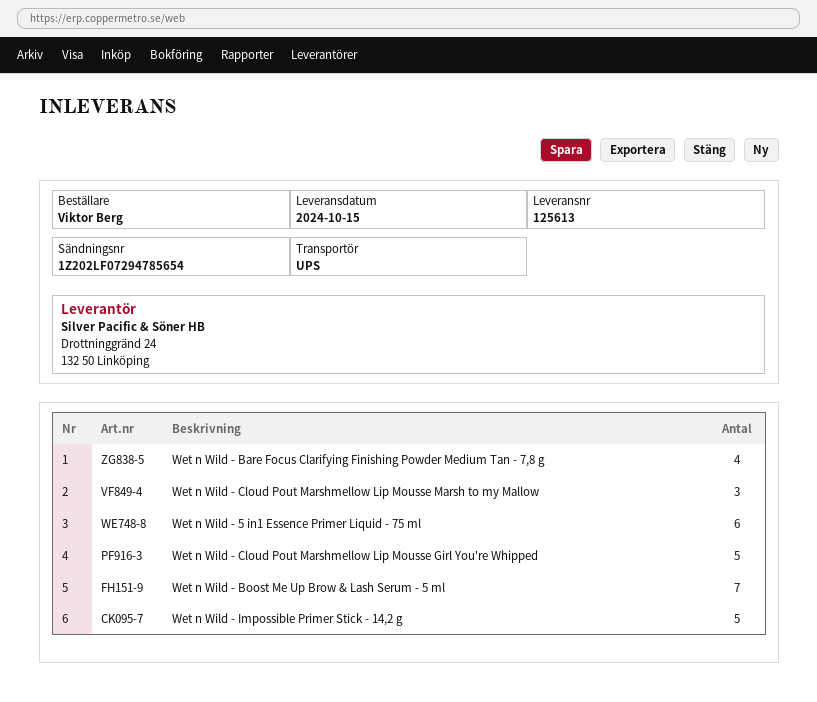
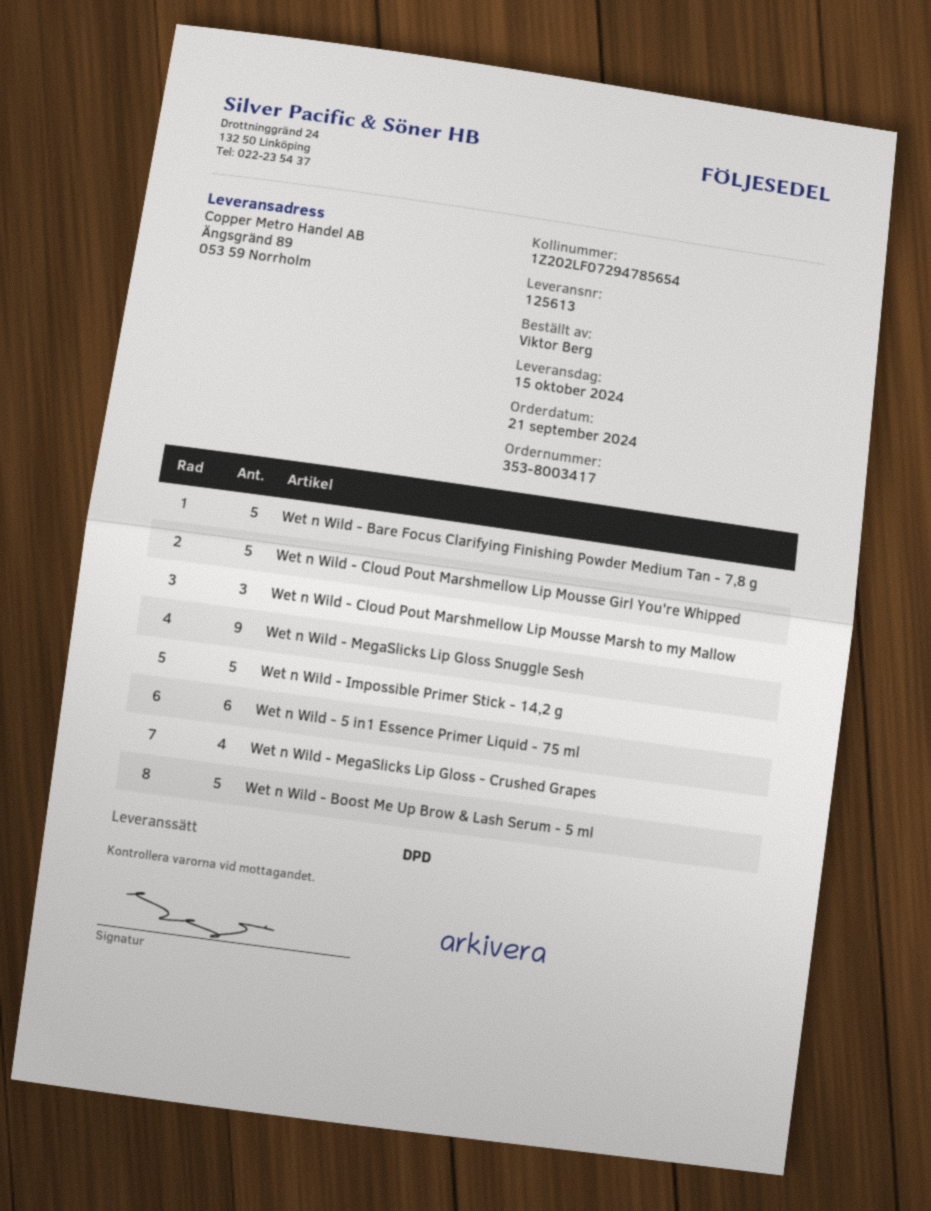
shipping method: UPS -> DPD
Wet n Wild - Bare Focus Clarifying Finishing Powder Medium Tan - 7,8 g: 4 -> 5
Wet n Wild - Boost Me Up Brow & Lash Serum - 5 ml: 7 -> 5
Wet n Wild - MegaSlicks Lip Gloss Snuggle Sesh: none -> 9
Wet n Wild - MegaSlicks Lip Gloss - Crushed Grapes: none -> 4

